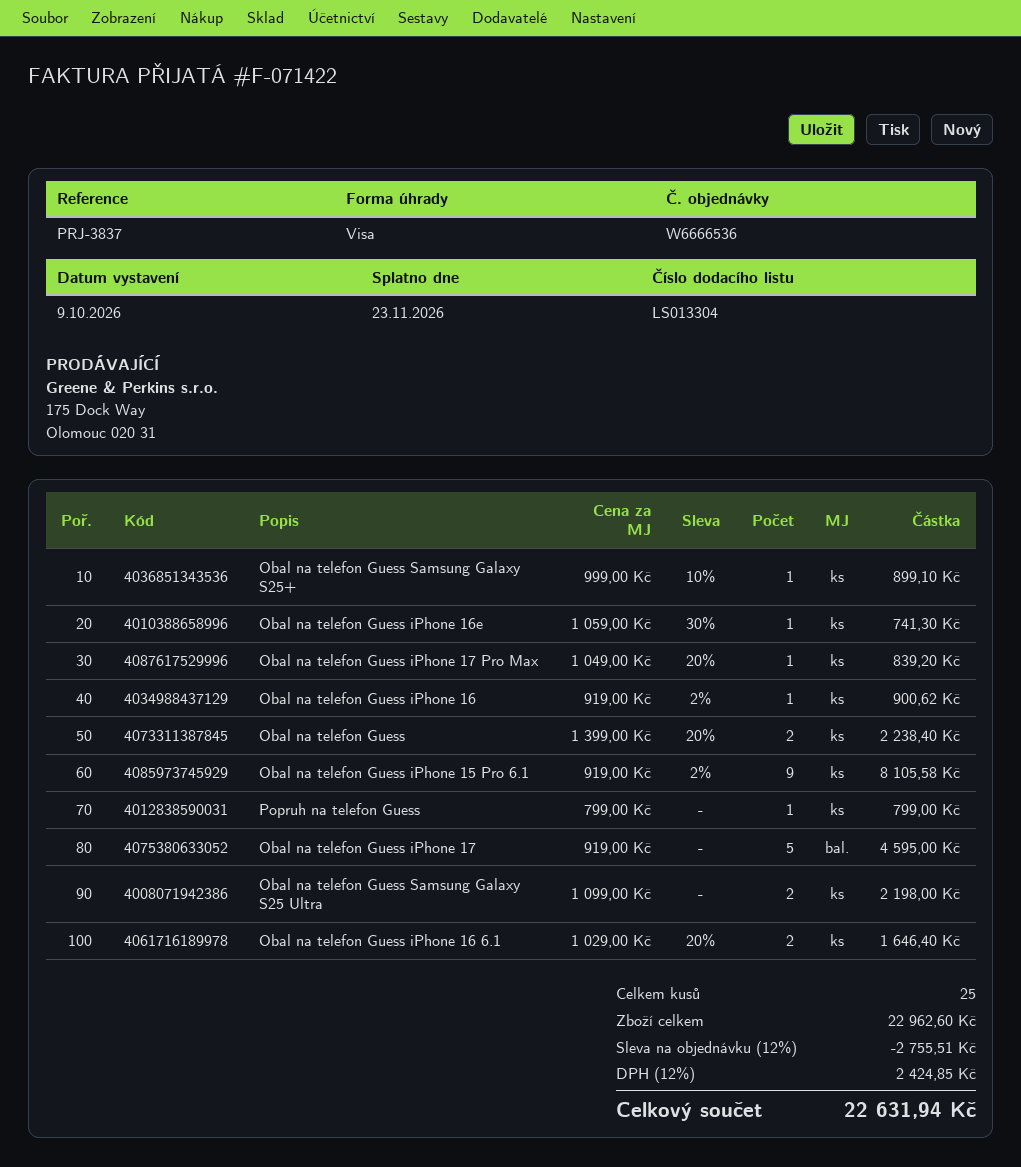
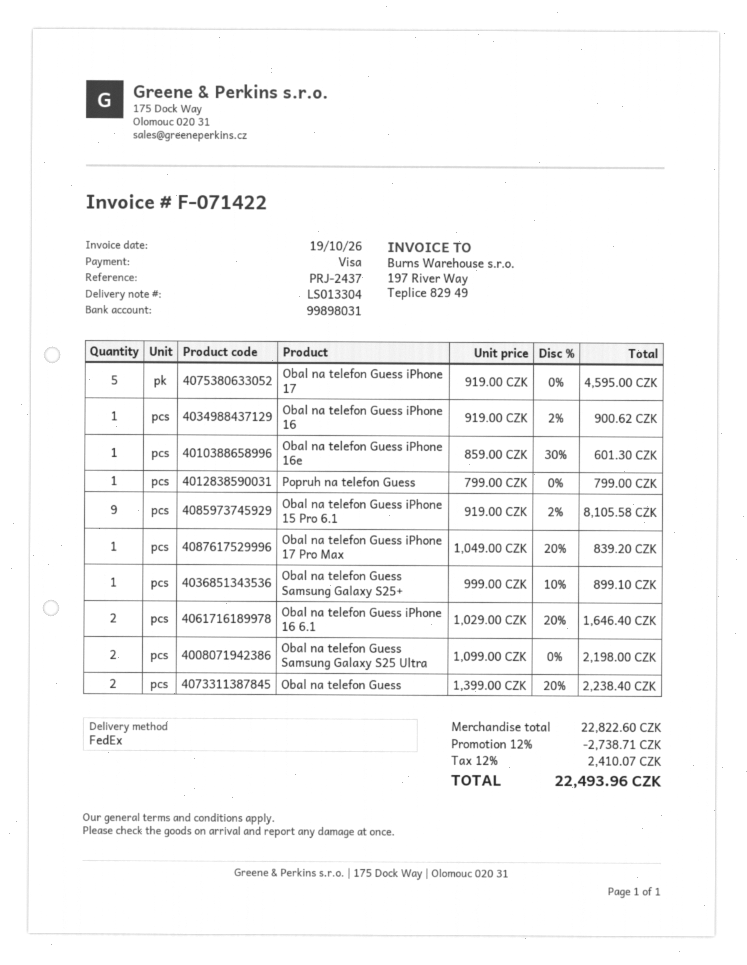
invoice date: 2026-10-09 -> 2026-10-19
reference: PRJ-3837 -> PRJ-2437
Obal na telefon Guess iPhone 16e: 1 x 1059.00 - 30% = 741.30 -> 1 x 859.00 - 30% = 601.30
subtotal: 22962.60 -> 22822.60
discount: 12% = 2755.51 -> 12% = 2738.71
tax: 12% = 2424.85 -> 12% = 2410.07
total: 22631.94 -> 22493.96

